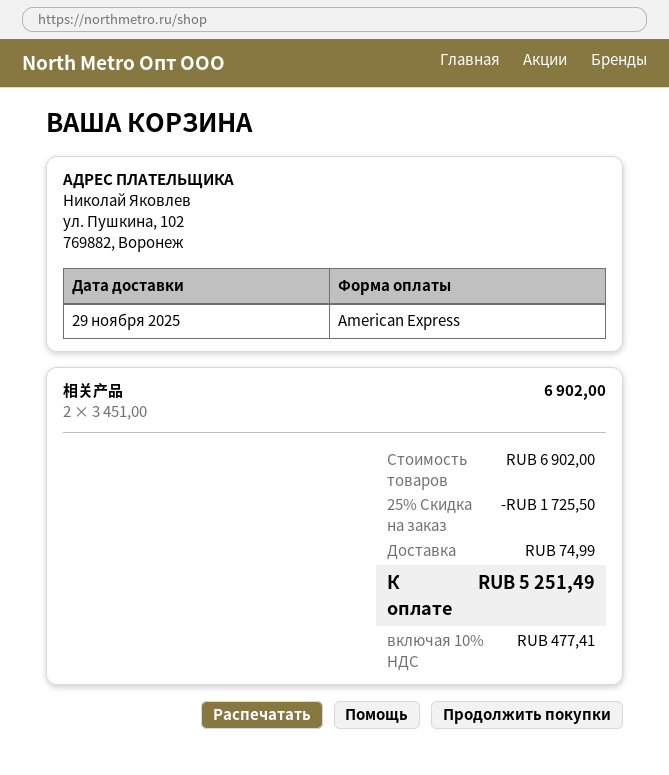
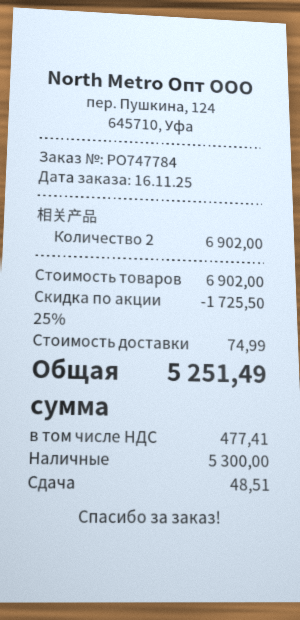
payment method: American Express -> cash

